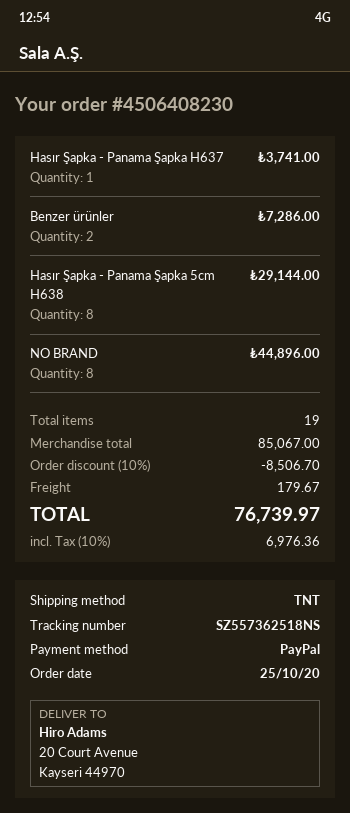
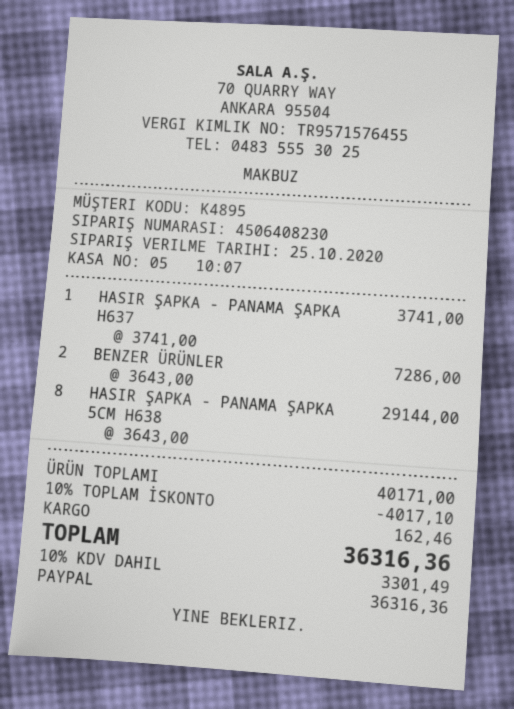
NO BRAND: 8 for 44896.00 -> none
subtotal: 85067.00 -> 40171.00
discount: 10% = 8506.70 -> 10% = 4017.10
shipping: 179.67 -> 162.46
tax: 10% = 6976.36 -> 10% = 3301.49
total: 76739.97 -> 36316.36

